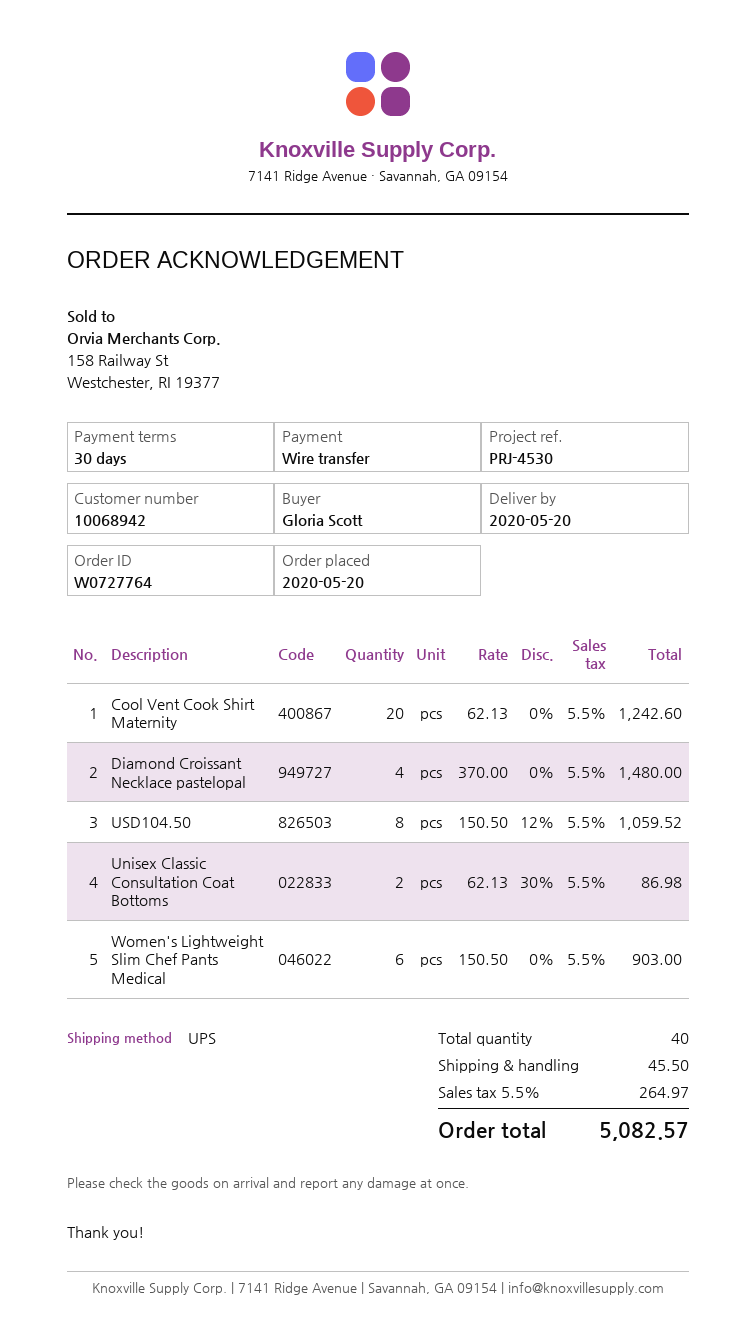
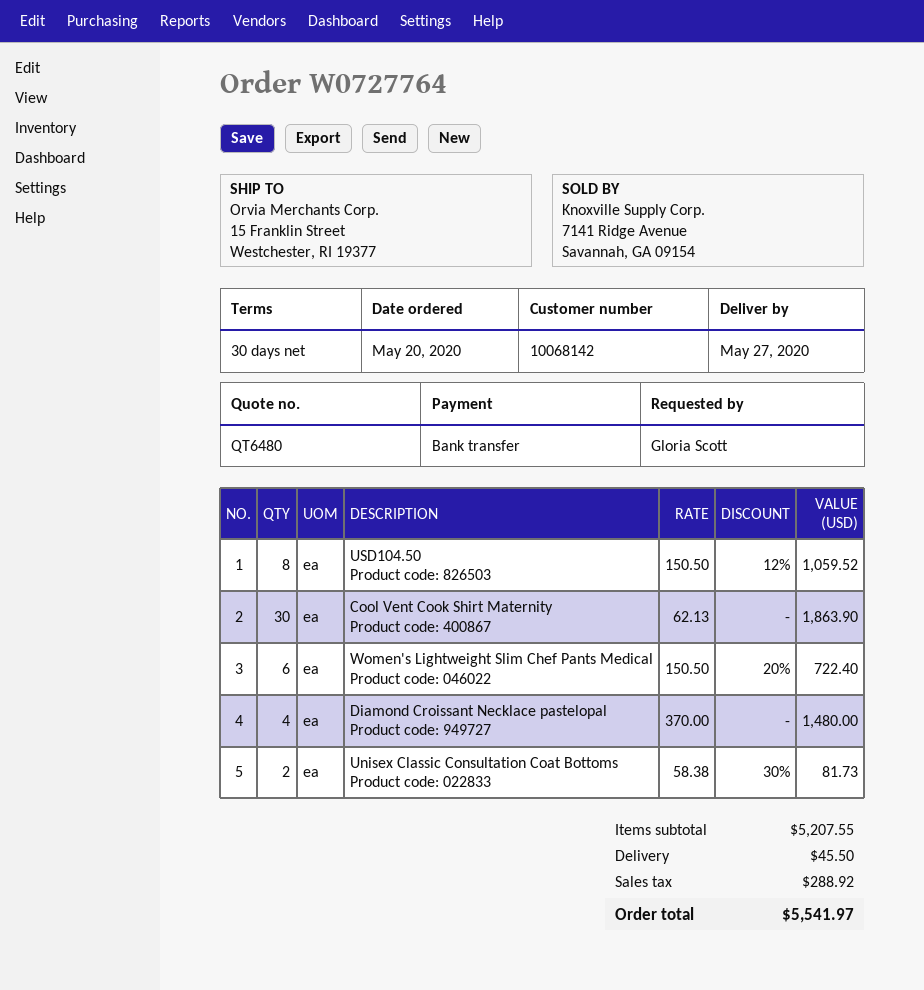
delivery date: 2020-05-20 -> 2020-05-27
customer number: 10068942 -> 10068142
Cool Vent Cook Shirt Maternity: 20 x 62.13 = 1242.60 -> 30 x 62.13 = 1863.90
Unisex Classic Consultation Coat Bottoms: 2 x 62.13 - 30% = 86.98 -> 2 x 58.38 - 30% = 81.73
Women's Lightweight Slim Chef Pants Medical: 6 x 150.50 = 903.00 -> 6 x 150.50 - 20% = 722.40
tax: 264.97 -> 288.92
total: 5082.57 -> 5541.97

